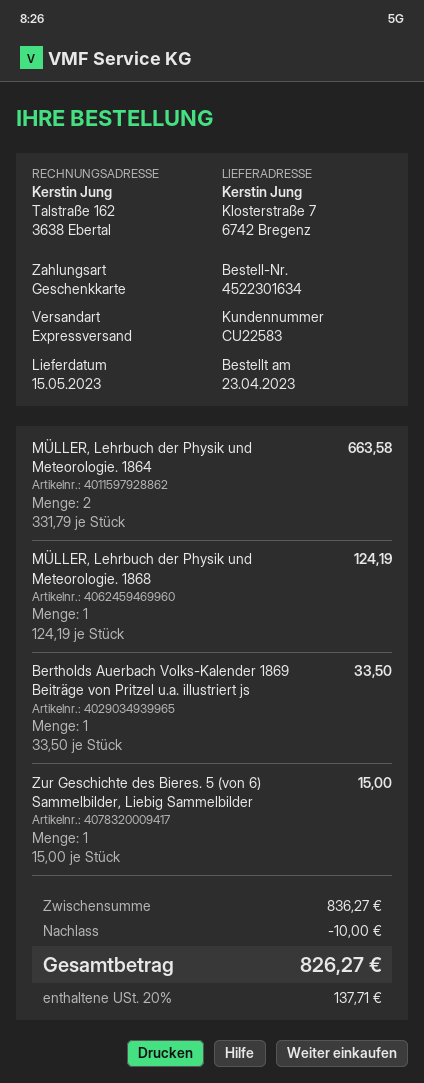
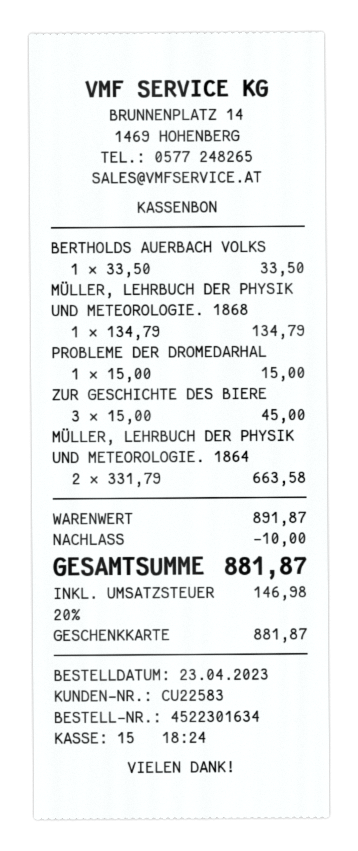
MÜLLER, Lehrbuch der Physik und Meteorologie. 1868: 1 x 124.19 = 124.19 -> 1 x 134.79 = 134.79
Zur Geschichte des Bieres. 5 (von 6) Sammelbilder, Liebig Sammelbilder: 1 x 15.00 = 15.00 -> 3 x 15.00 = 45.00
PROBLEME DER DROMEDARHAL: none -> 1 x 15.00 = 15.00
subtotal: 836.27 -> 891.87
tax: 20% = 137.71 -> 20% = 146.98
total: 826.27 -> 881.87

